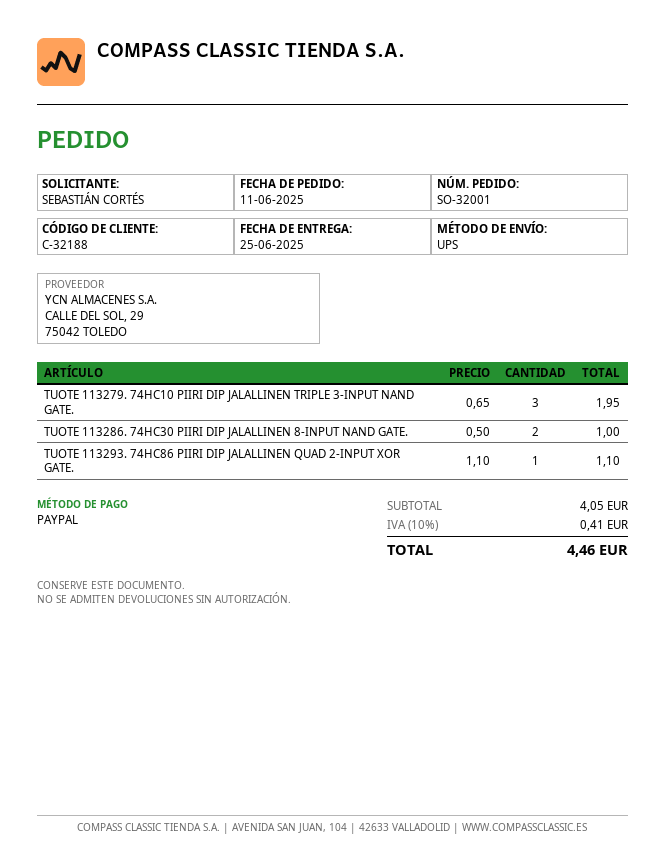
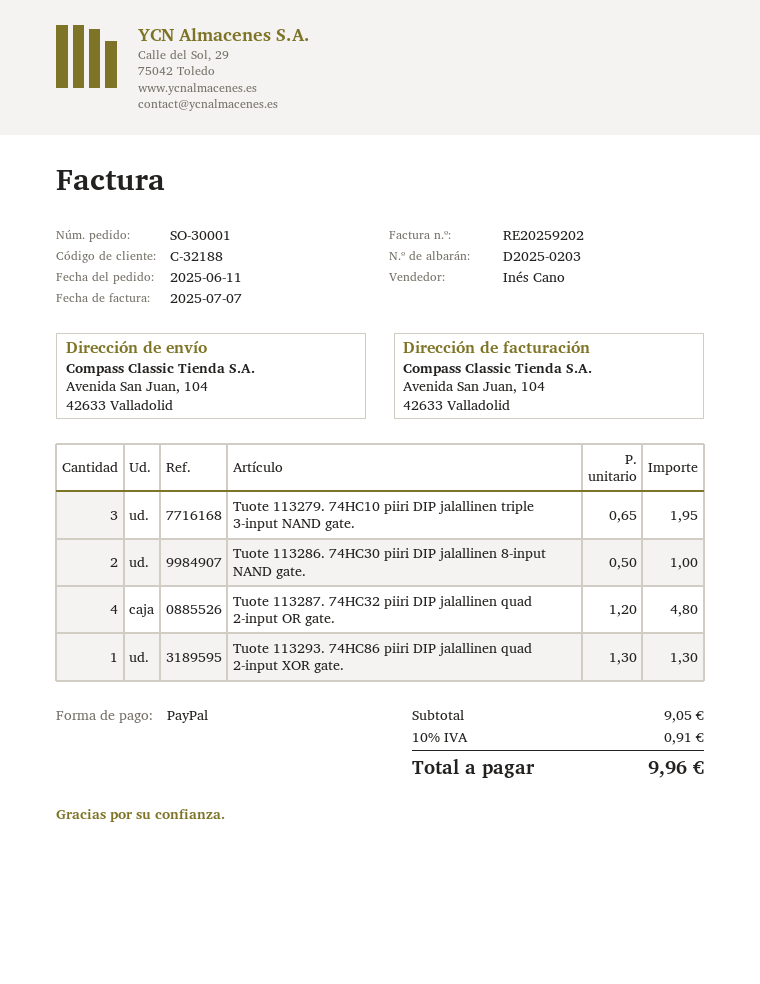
order number: SO-32001 -> SO-30001
TUOTE 113293. 74HC86 PIIRI DIP JALALLINEN QUAD 2-INPUT XOR GATE.: 1 x 1.10 = 1.10 -> 1 x 1.30 = 1.30
Tuote 113287. 74HC32 piiri DIP jalallinen quad 2-input OR gate.: none -> 4 x 1.20 = 4.80
subtotal: 4.05 -> 9.05
tax: 10% = 0.41 -> 10% = 0.91
total: 4.46 -> 9.96

